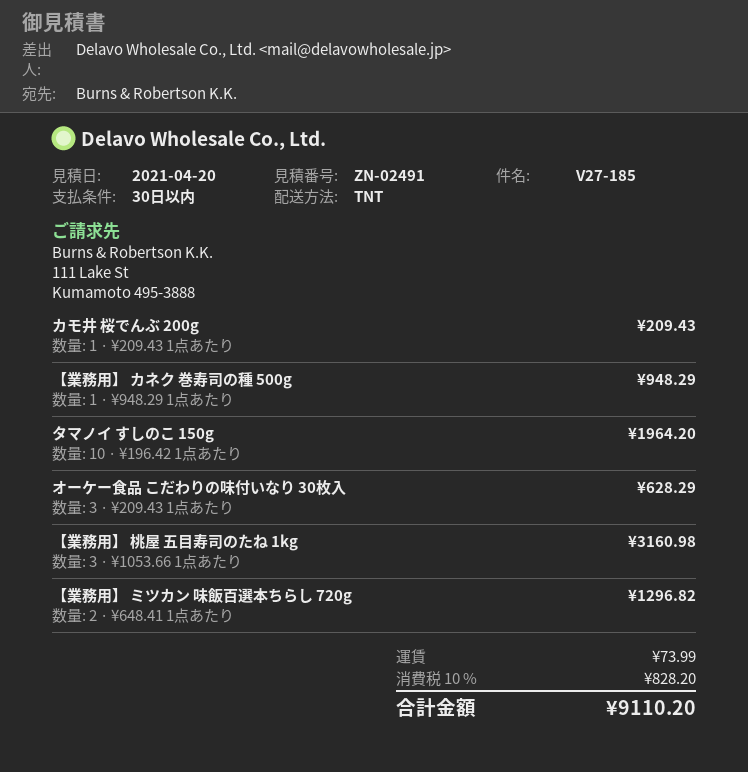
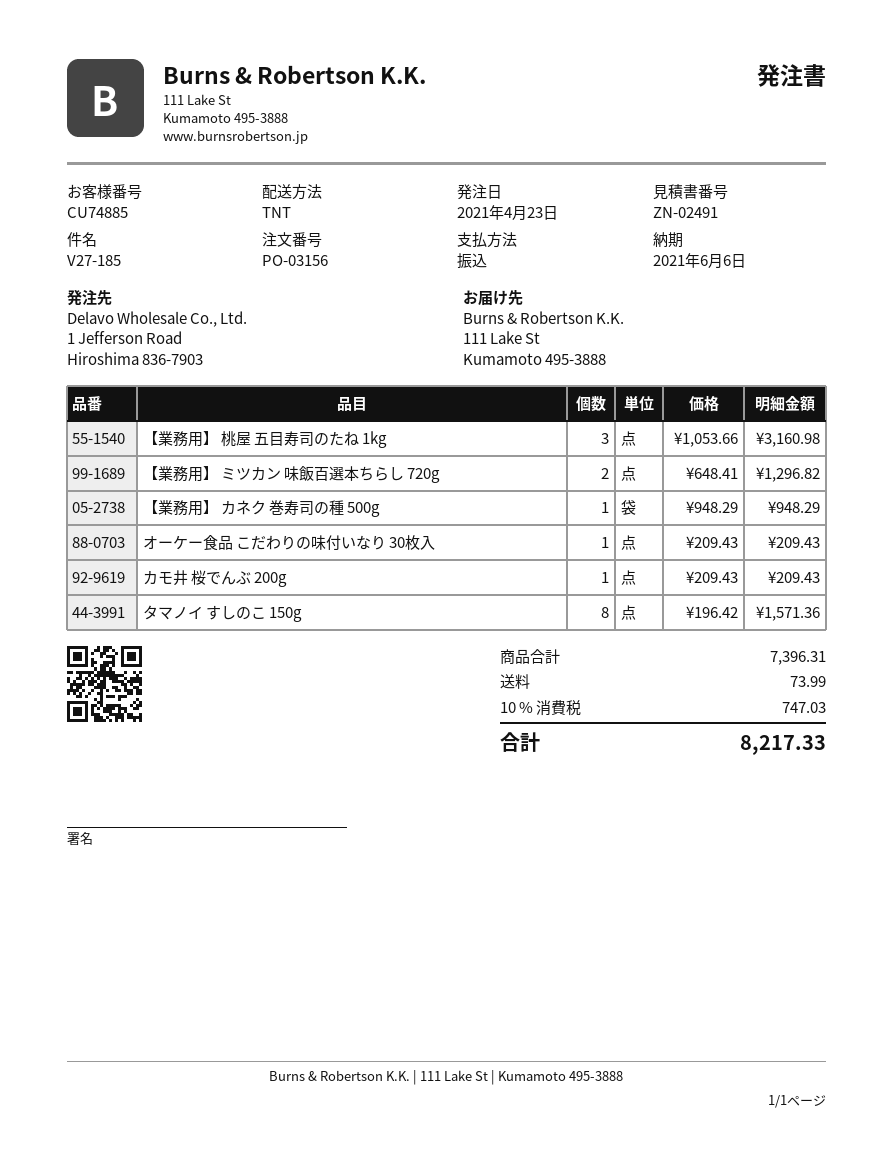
タマノイ すしのこ 150g: 10 x 196.42 = 1964.20 -> 8 x 196.42 = 1571.36
オーケー食品 こだわりの味付いなり 30枚入: 3 x 209.43 = 628.29 -> 1 x 209.43 = 209.43
tax: 10% = 828.20 -> 10% = 747.03
total: 9110.20 -> 8217.33

